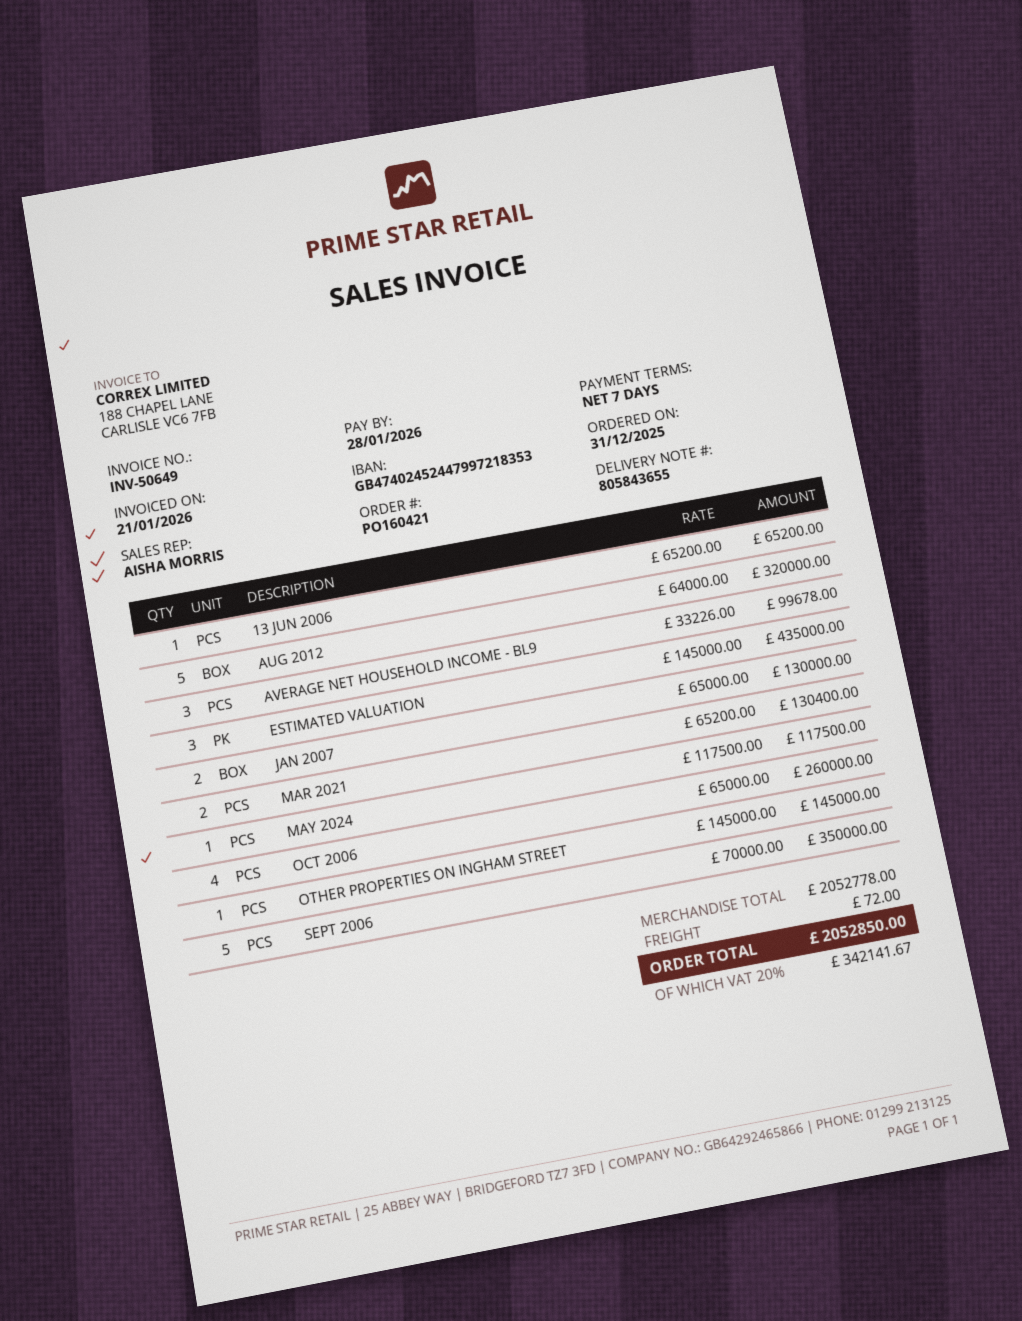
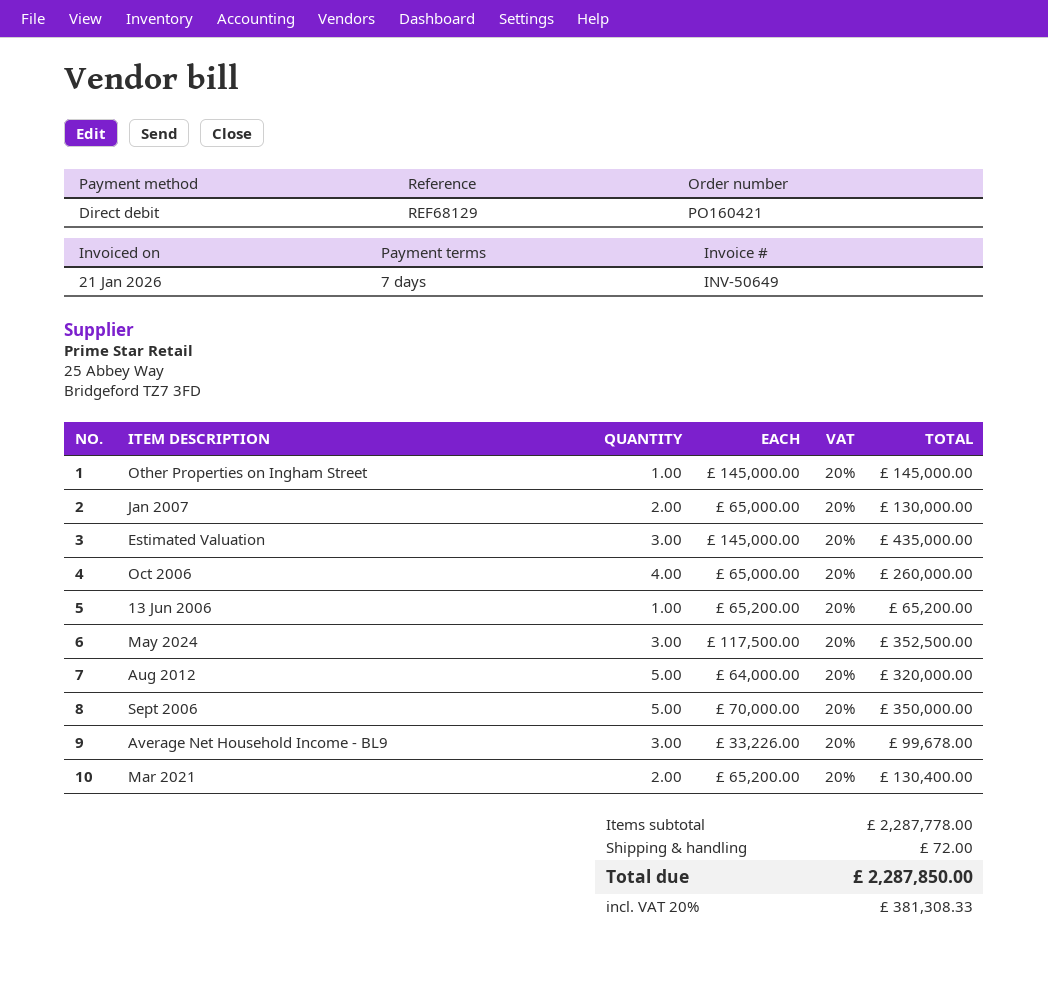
MAY 2024: 1 x 117500.00 = 117500.00 -> 3 x 117500.00 = 352500.00
subtotal: 2052778.00 -> 2287778.00
tax: 20% = 342141.67 -> 20% = 381308.33
total: 2052850.00 -> 2287850.00

